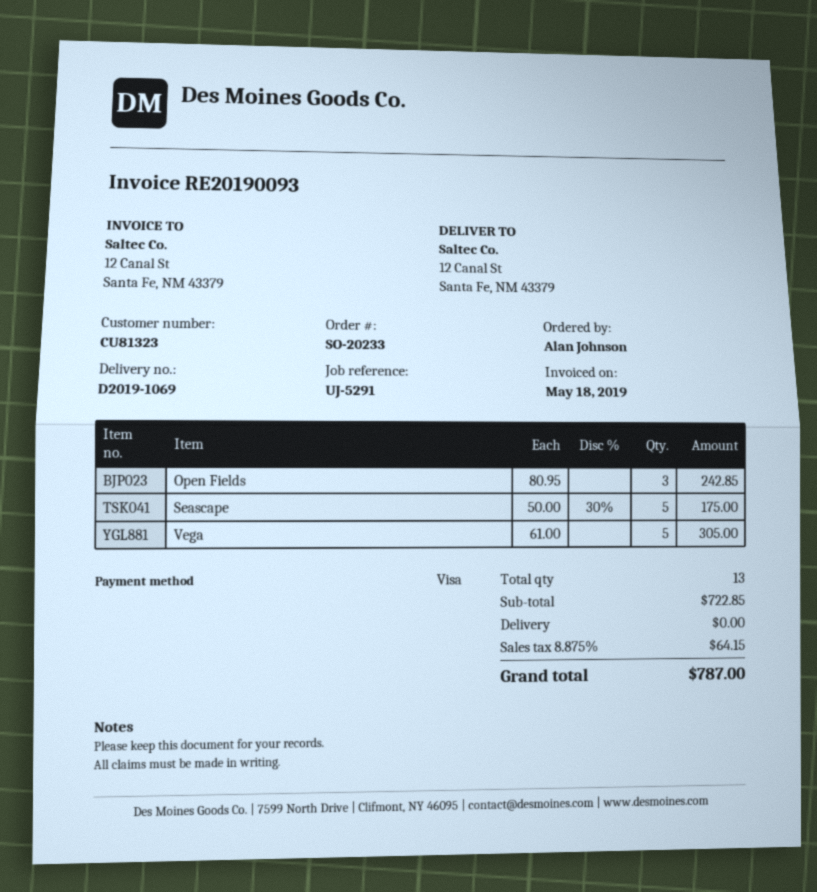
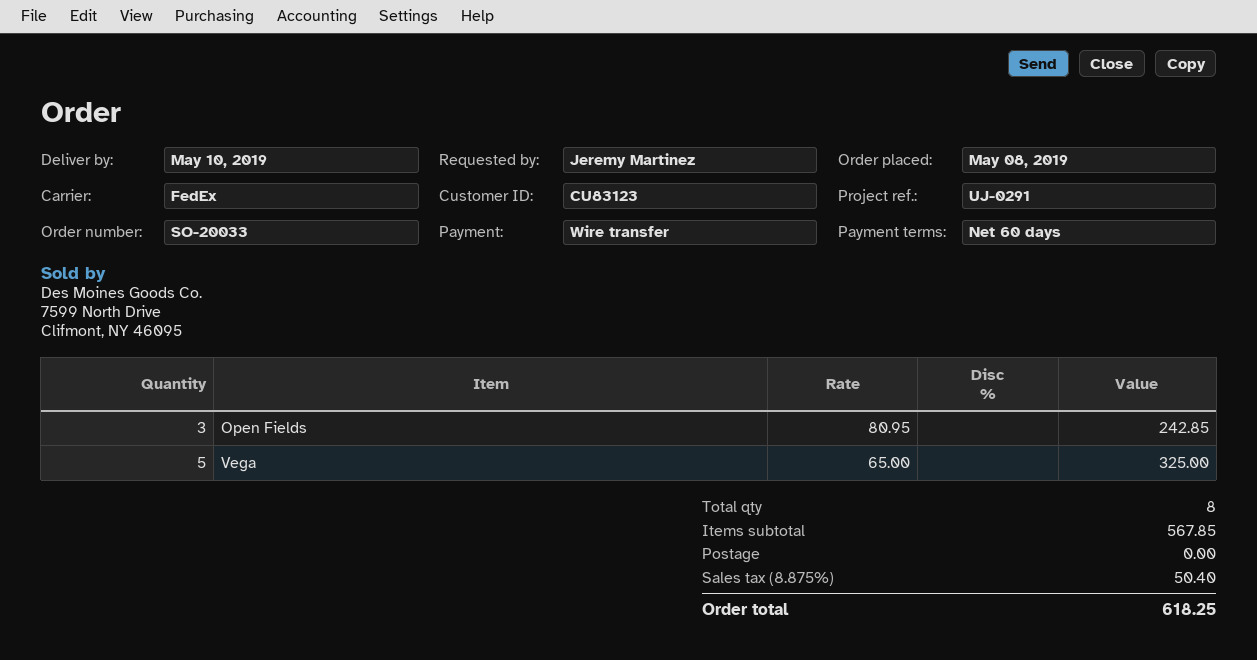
order number: SO-20233 -> SO-20033
customer number: CU81323 -> CU83123
reference: UJ-5291 -> UJ-0291
ordered by: Alan Johnson -> Jeremy Martinez
payment method: Visa -> bank transfer
Seascape: 5 x 50.00 - 30% = 175.00 -> none
Vega: 5 x 61.00 = 305.00 -> 5 x 65.00 = 325.00
total quantity: 13 -> 8
subtotal: 722.85 -> 567.85
tax: 8.875% = 64.15 -> 8.875% = 50.40
total: 787.00 -> 618.25

